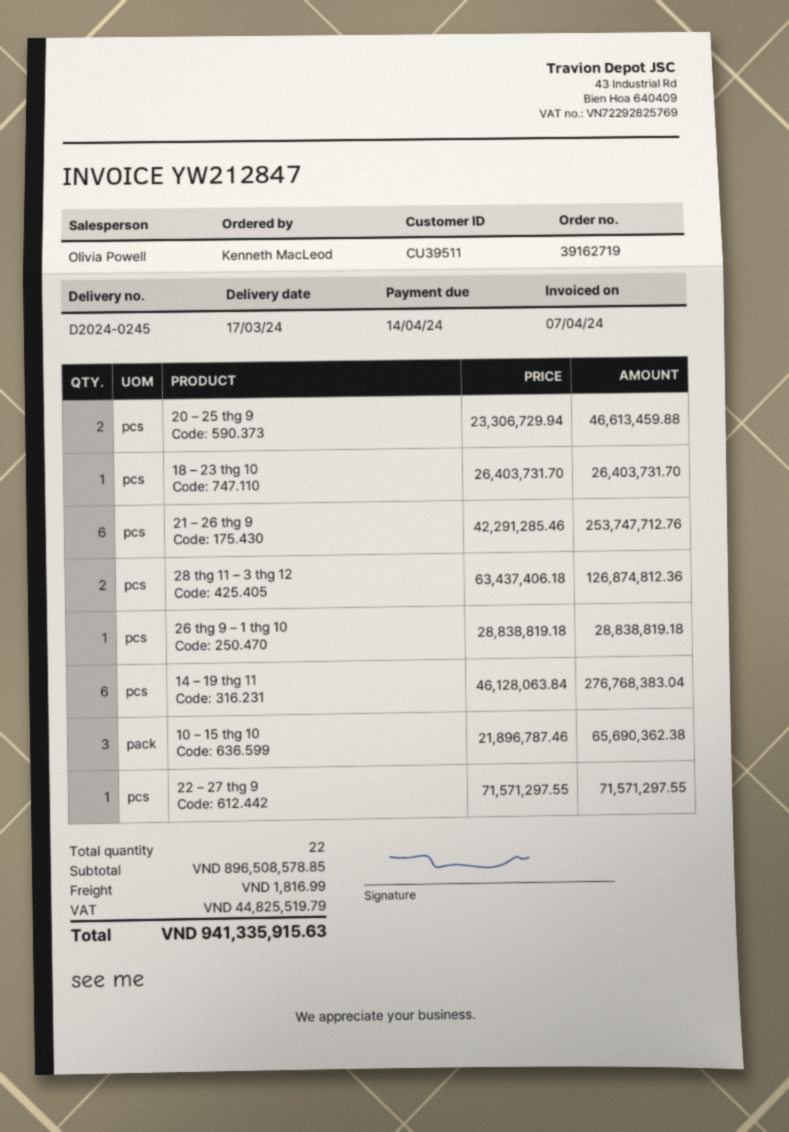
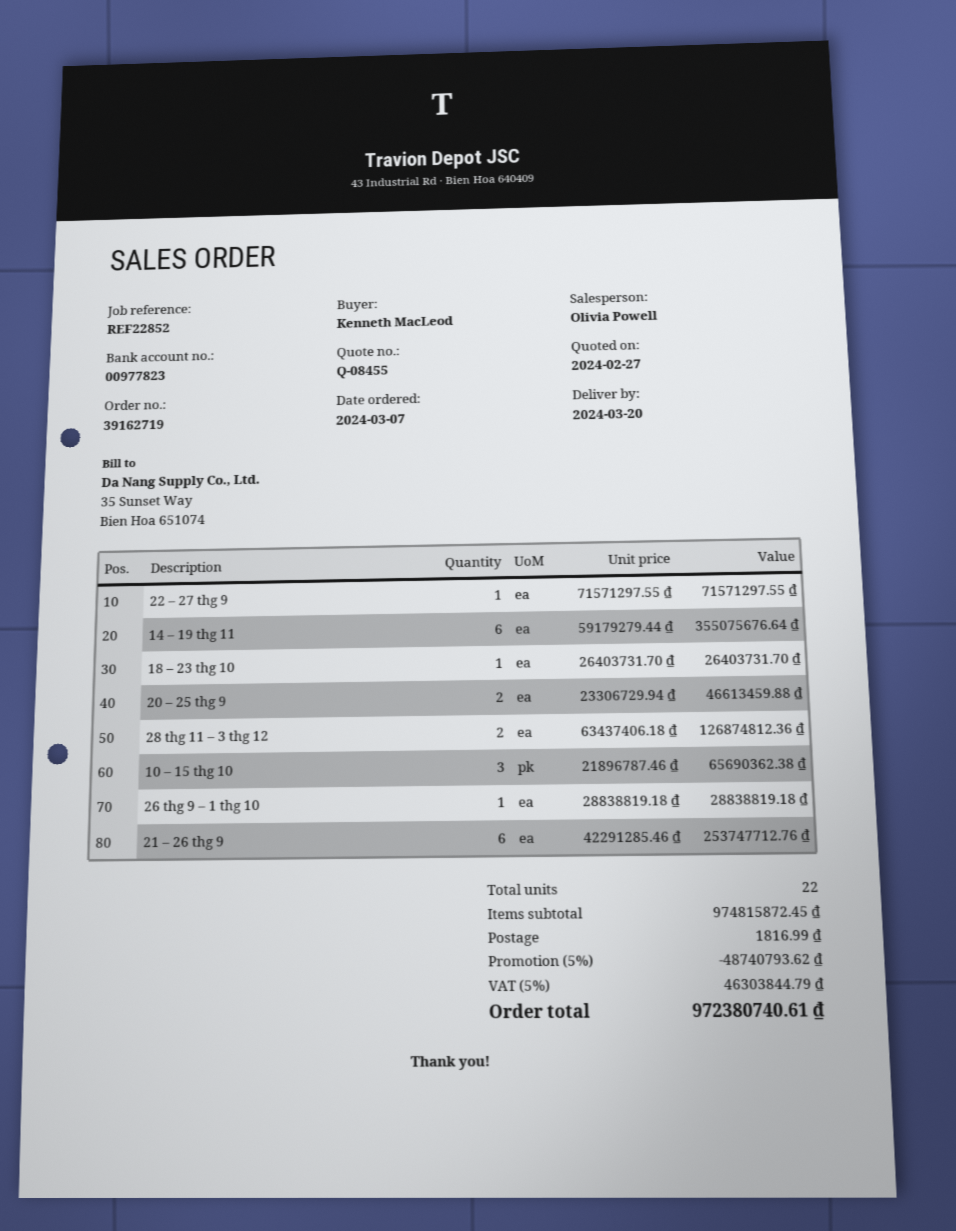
delivery date: 2024-03-17 -> 2024-03-20
14 – 19 thg 11: 6 x 46128063.84 = 276768383.04 -> 6 x 59179279.44 = 355075676.64
subtotal: 896508578.85 -> 974815872.45
discount: none -> 5% = 48740793.62
tax: 44825519.79 -> 46303844.79
total: 941335915.63 -> 972380740.61

